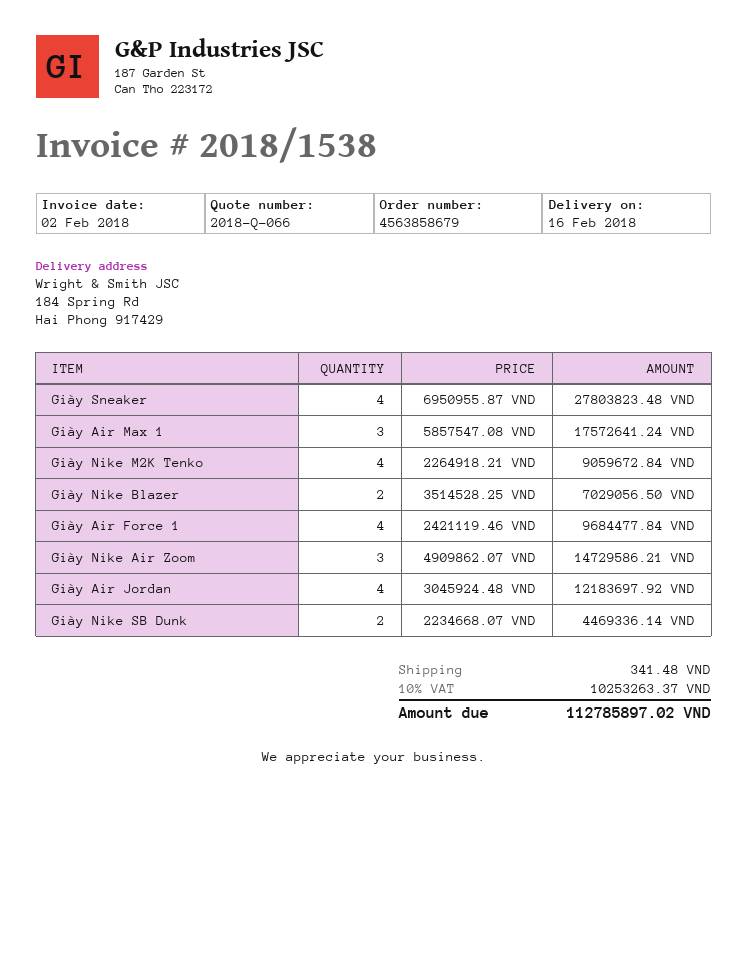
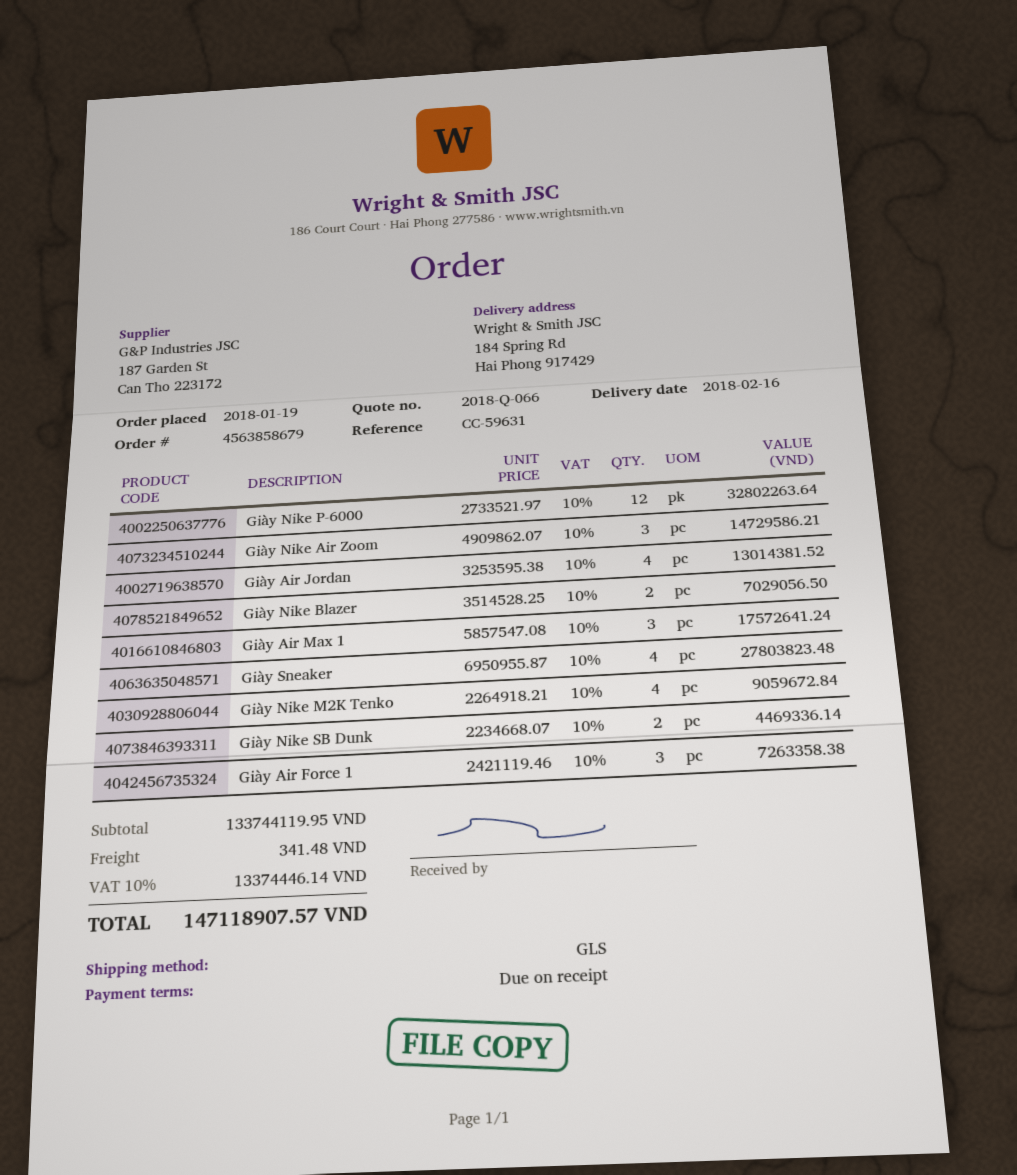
Giày Air Force 1: 4 x 2421119.46 = 9684477.84 -> 3 x 2421119.46 = 7263358.38
Giày Air Jordan: 4 x 3045924.48 = 12183697.92 -> 4 x 3253595.38 = 13014381.52
Giày Nike P-6000: none -> 12 x 2733521.97 = 32802263.64
tax: 10% = 10253263.37 -> 10% = 13374446.14
total: 112785897.02 -> 147118907.57

